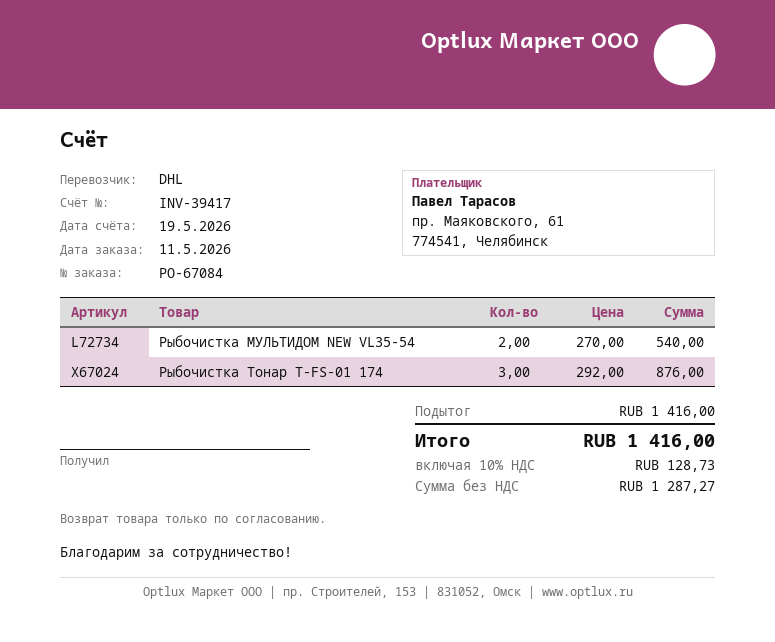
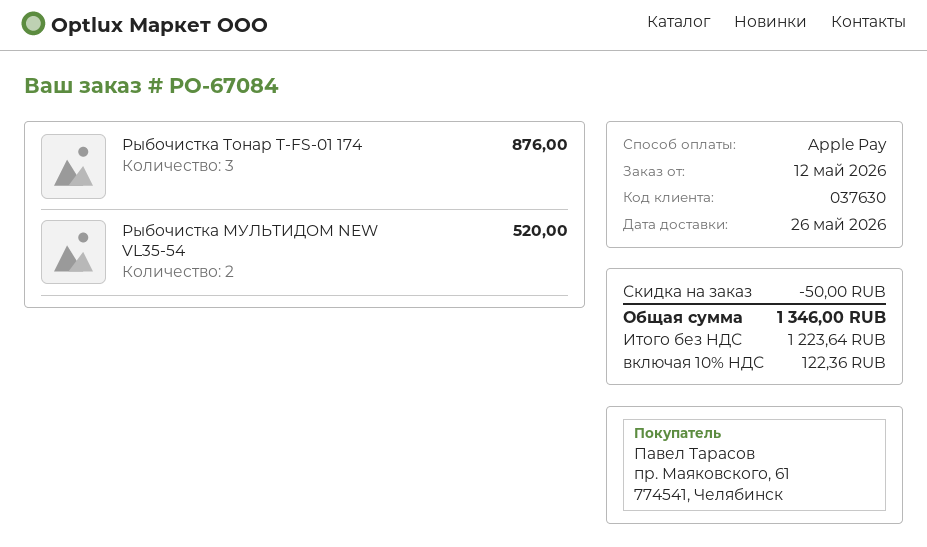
order date: 2026-05-11 -> 2026-05-12
Рыбочистка МУЛЬТИДОМ NEW VL35-54: 2 for 540.00 -> 2 for 520.00
discount: none -> 50.00
net: 1287.27 -> 1223.64
tax: 10% = 128.73 -> 10% = 122.36
total: 1416.00 -> 1346.00

